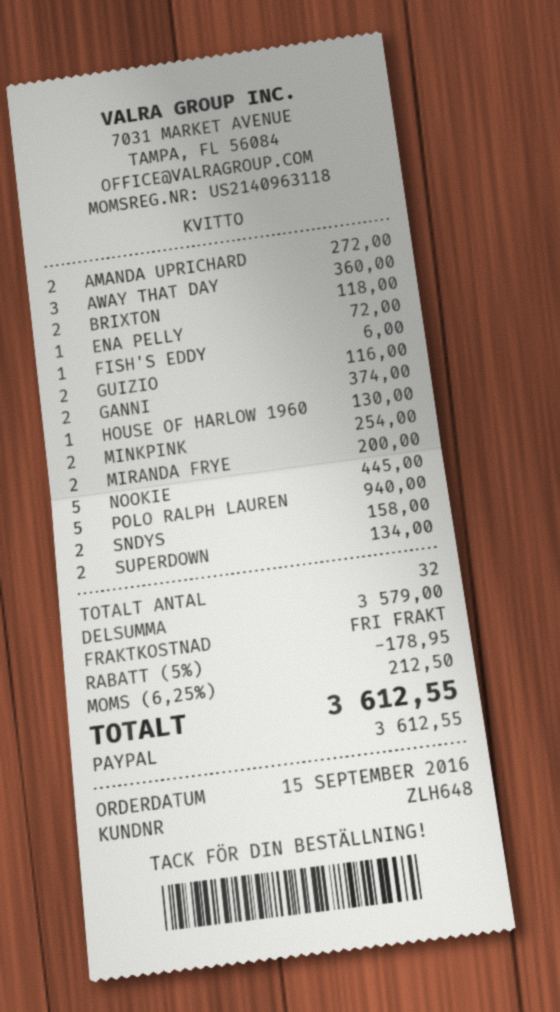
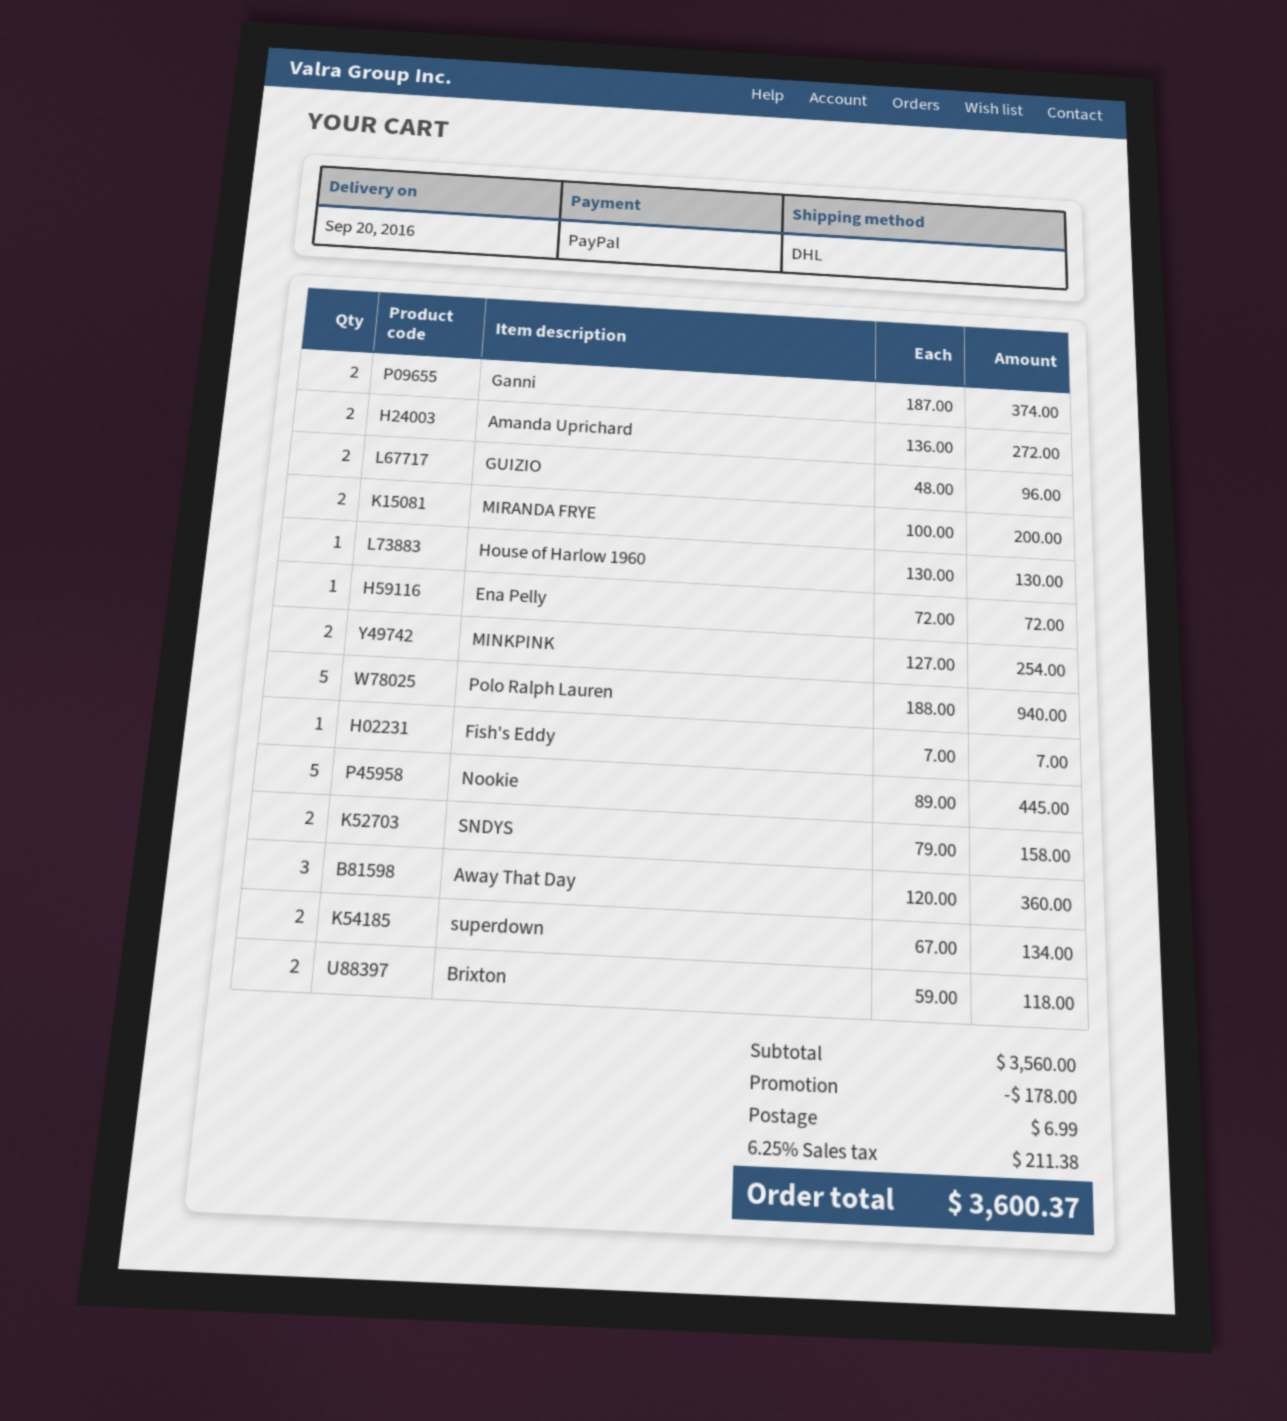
FISH'S EDDY: 1 for 6.00 -> 1 for 7.00
GUIZIO: 2 for 116.00 -> 2 for 96.00
subtotal: 3579.00 -> 3560.00
discount: 178.95 -> 178.00
shipping: 0.00 -> 6.99
tax: 6.25% = 212.50 -> 6.25% = 211.38
total: 3612.55 -> 3600.37

